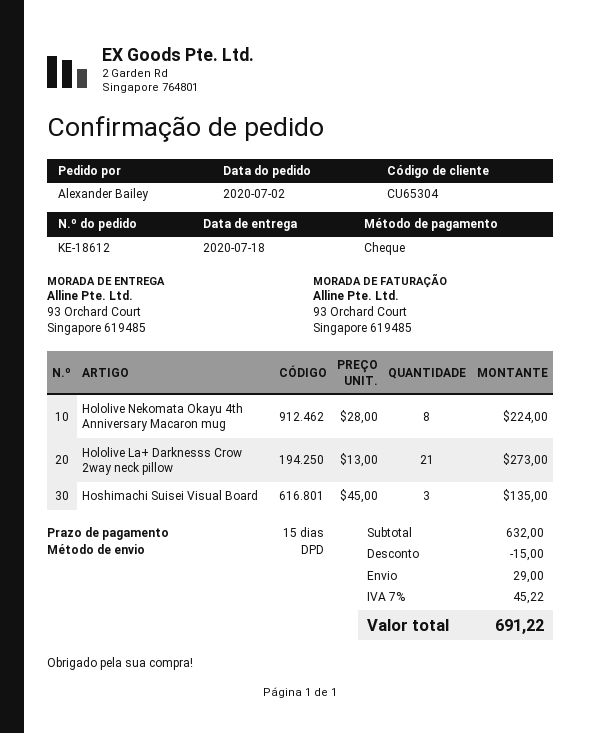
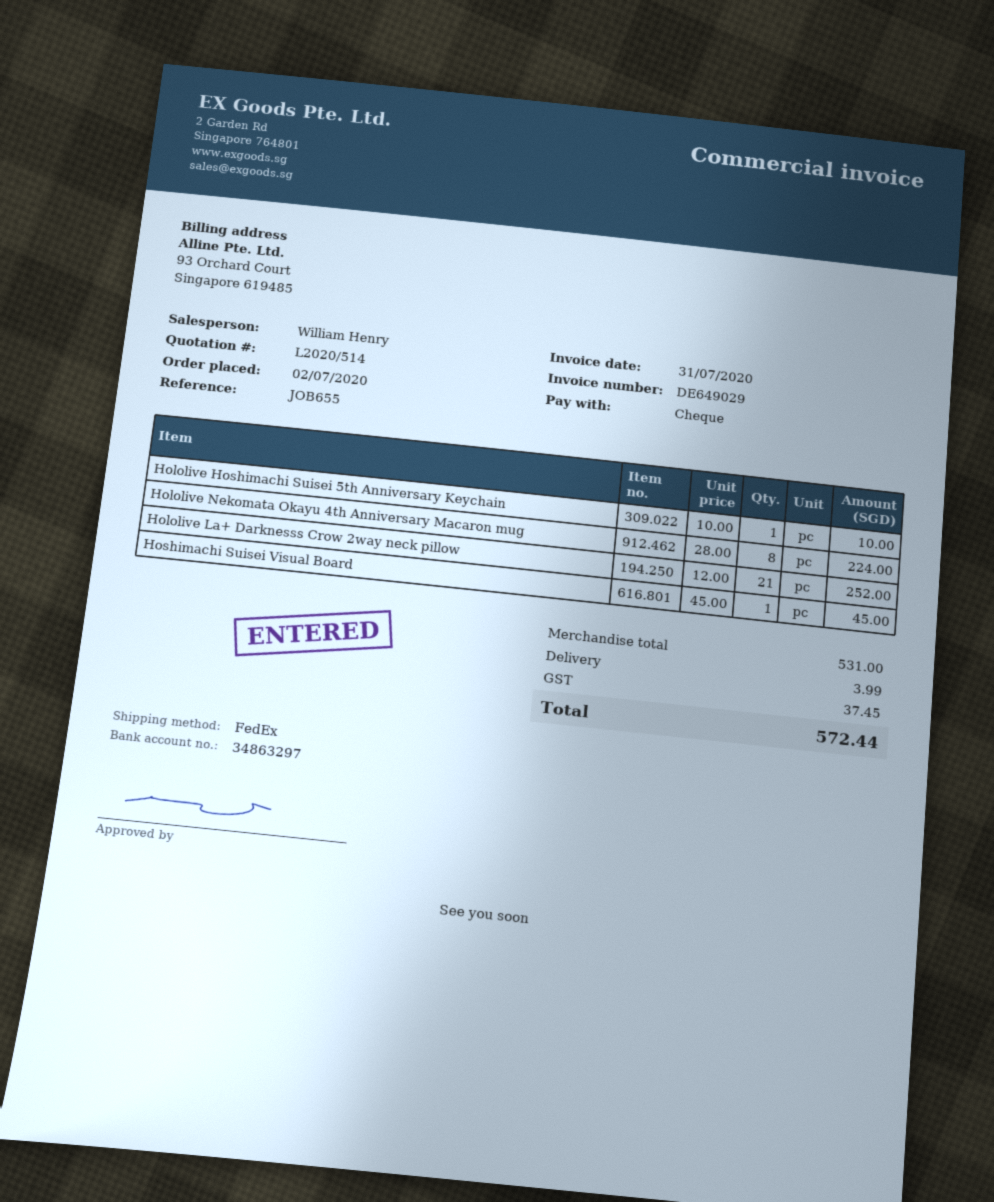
shipping method: DPD -> FedEx
Hololive La+ Darknesss Crow 2way neck pillow: 21 x 13.00 = 273.00 -> 21 x 12.00 = 252.00
Hoshimachi Suisei Visual Board: 3 x 45.00 = 135.00 -> 1 x 45.00 = 45.00
Hololive Hoshimachi Suisei 5th Anniversary Keychain: none -> 1 x 10.00 = 10.00
subtotal: 632.00 -> 531.00
discount: 15.00 -> none
shipping: 29.00 -> 3.99
tax: 45.22 -> 37.45
total: 691.22 -> 572.44

